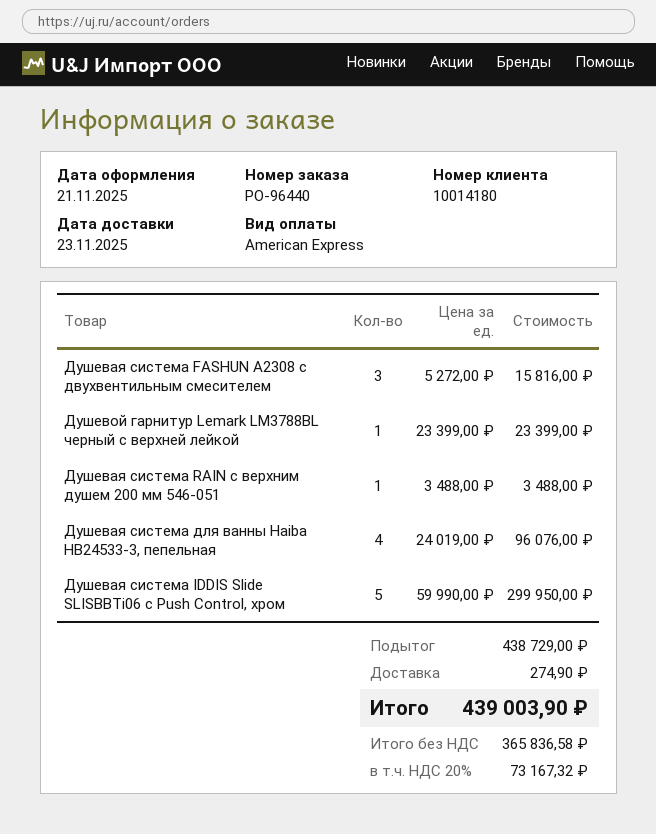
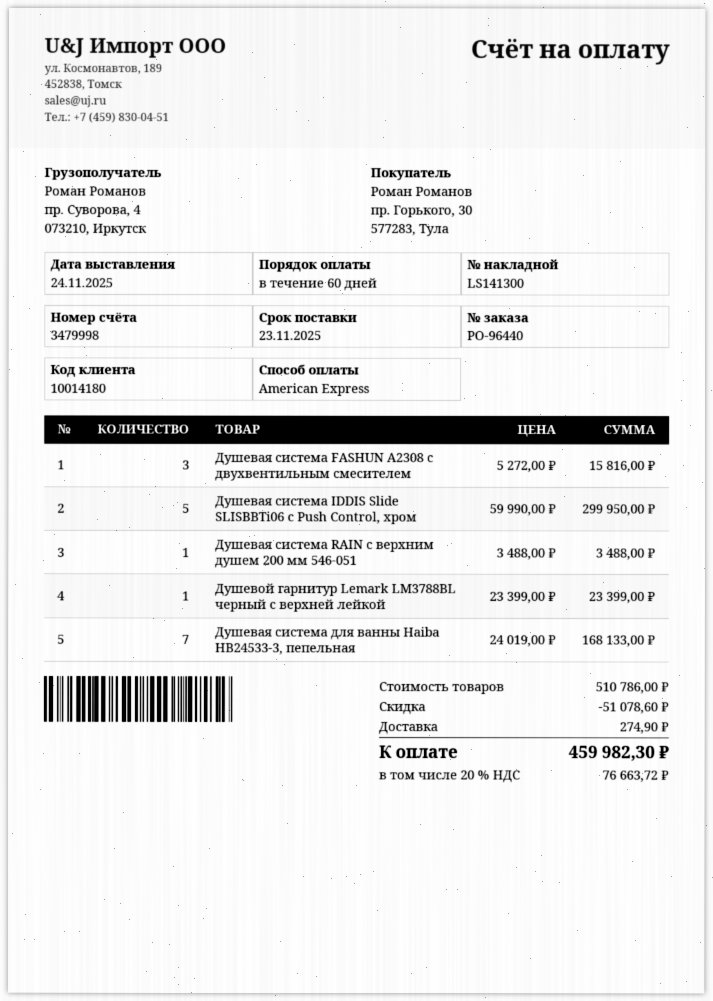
Душевая система для ванны Haiba HB24533-3, пепельная: 4 x 24019.00 = 96076.00 -> 7 x 24019.00 = 168133.00
subtotal: 438729.00 -> 510786.00
discount: none -> 51078.60
tax: 20% = 73167.32 -> 20% = 76663.72
total: 439003.90 -> 459982.30

